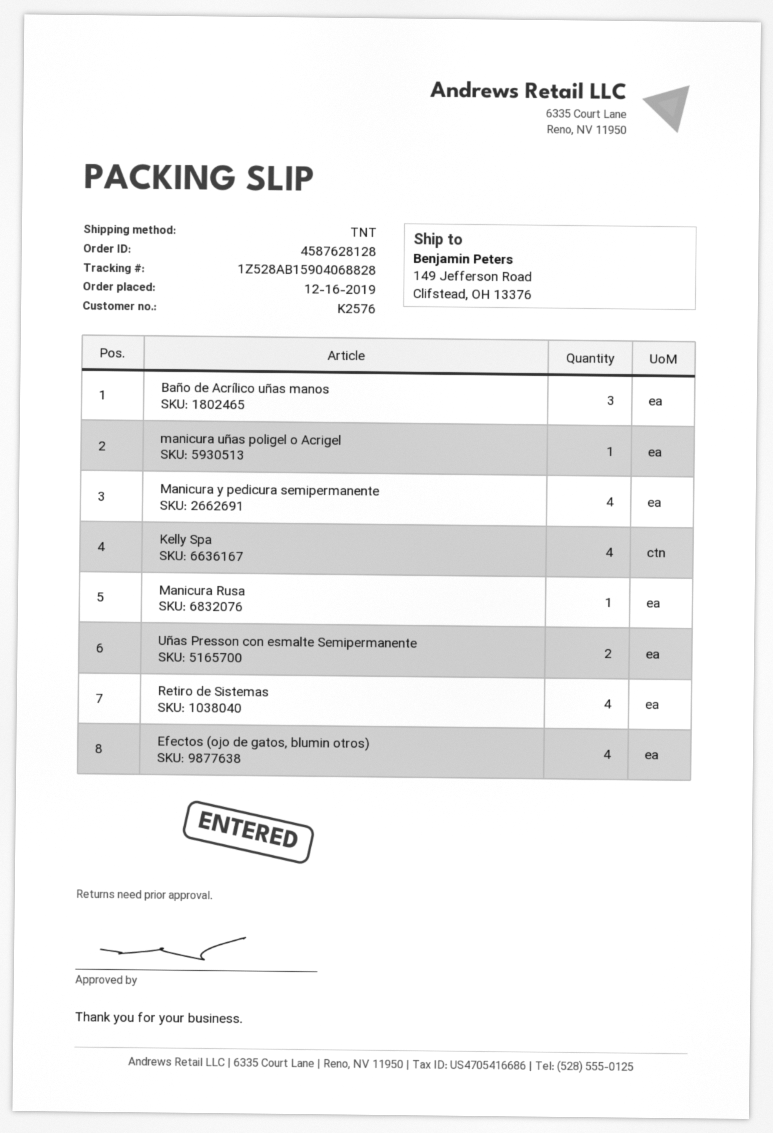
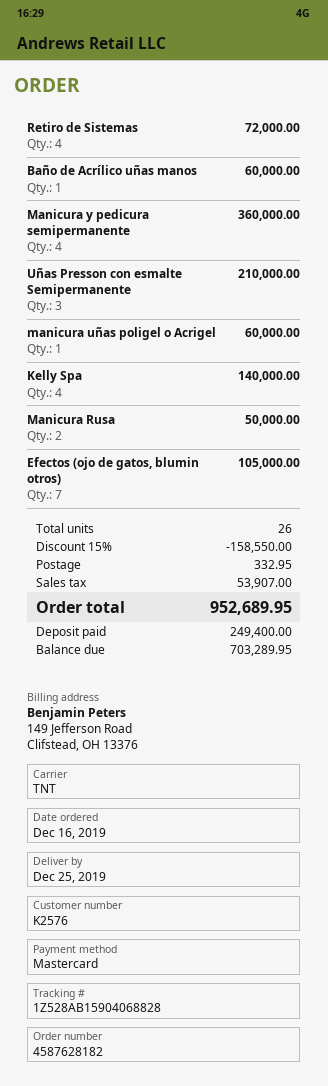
order number: 4587628128 -> 4587628182
Baño de Acrílico uñas manos: 3 -> 1
Manicura Rusa: 1 -> 2
Uñas Presson con esmalte Semipermanente: 2 -> 3
Efectos (ojo de gatos, blumin otros): 4 -> 7

